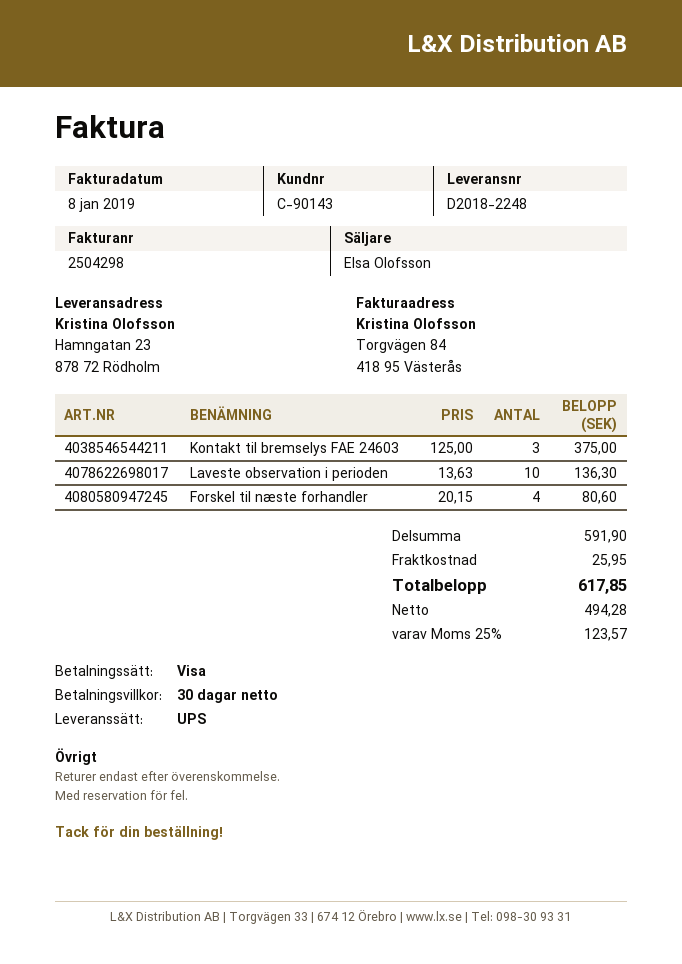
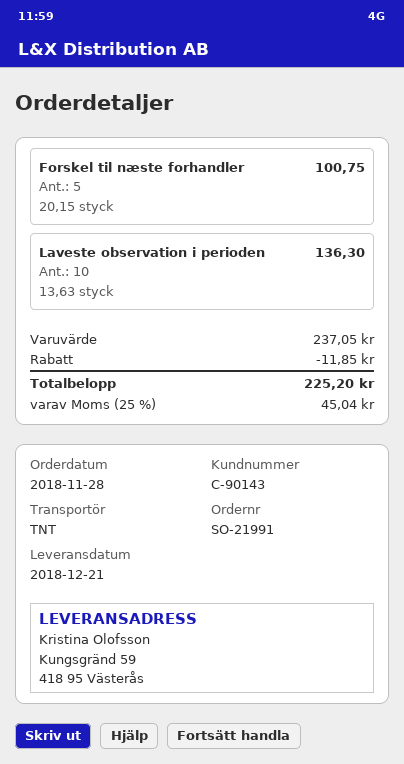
shipping method: UPS -> TNT
ship to: Hamngatan 23, 878 72 Rödholm -> Kungsgränd 59, 418 95 Västerås
Kontakt til bremselys FAE 24603: 3 x 125.00 = 375.00 -> none
Forskel til næste forhandler: 4 x 20.15 = 80.60 -> 5 x 20.15 = 100.75
subtotal: 591.90 -> 237.05
discount: none -> 11.85
shipping: 25.95 -> none
tax: 25% = 123.57 -> 25% = 45.04
total: 617.85 -> 225.20

